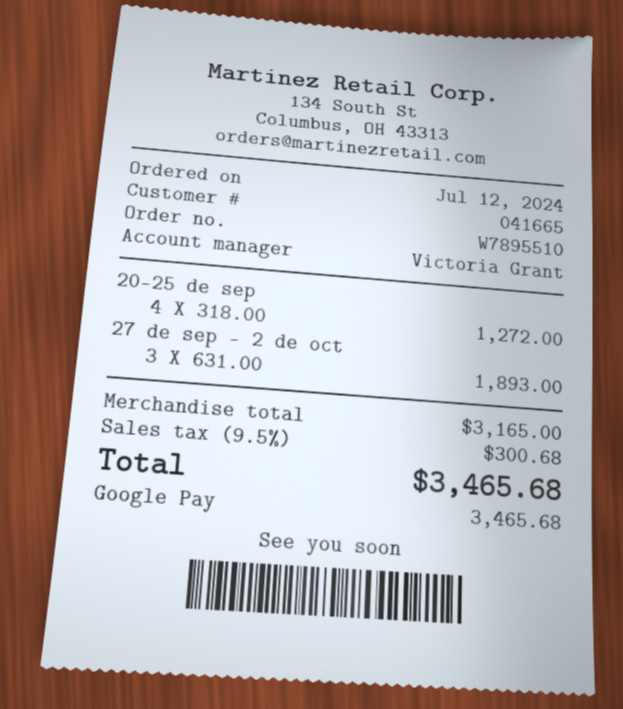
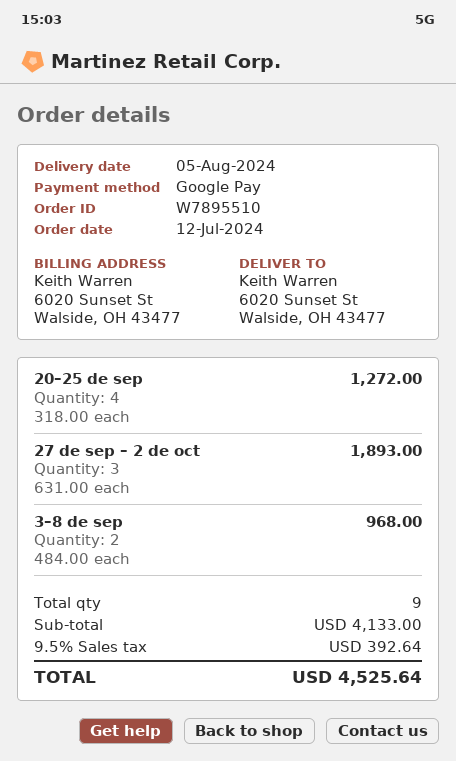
3–8 de sep: none -> 2 x 484.00 = 968.00
subtotal: 3165.00 -> 4133.00
tax: 9.5% = 300.68 -> 9.5% = 392.64
total: 3465.68 -> 4525.64

